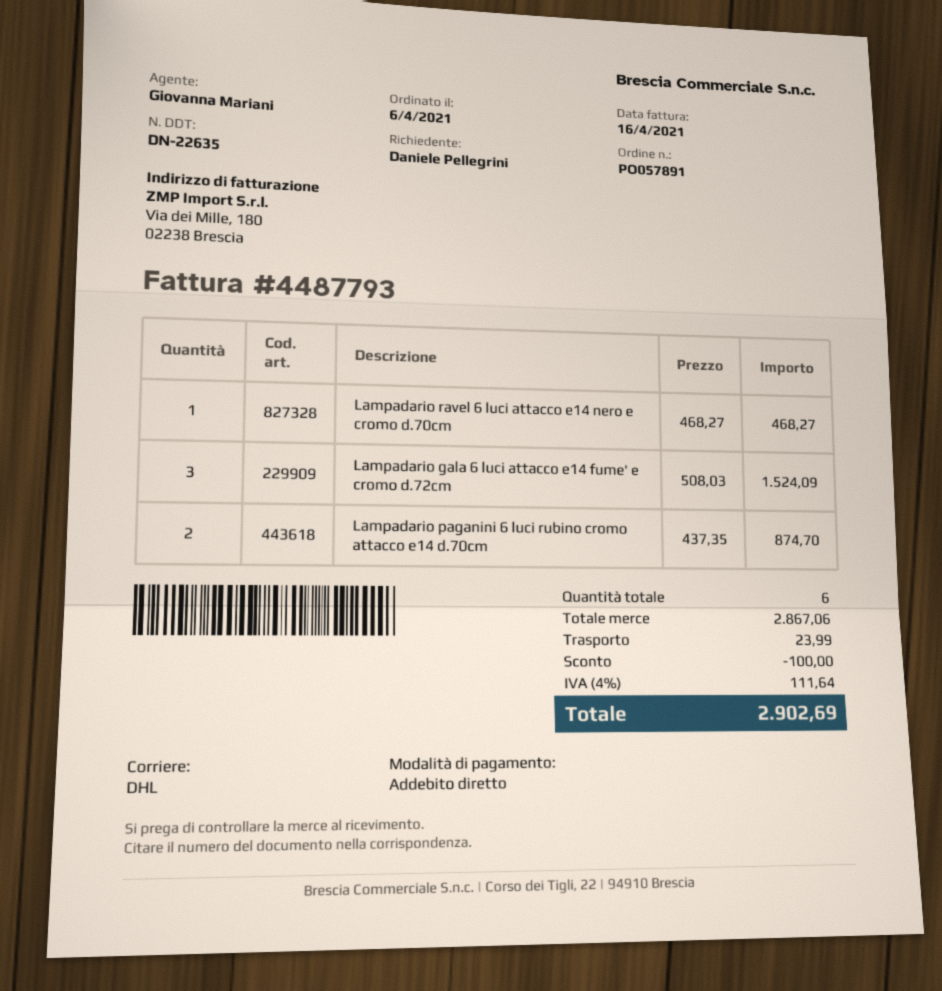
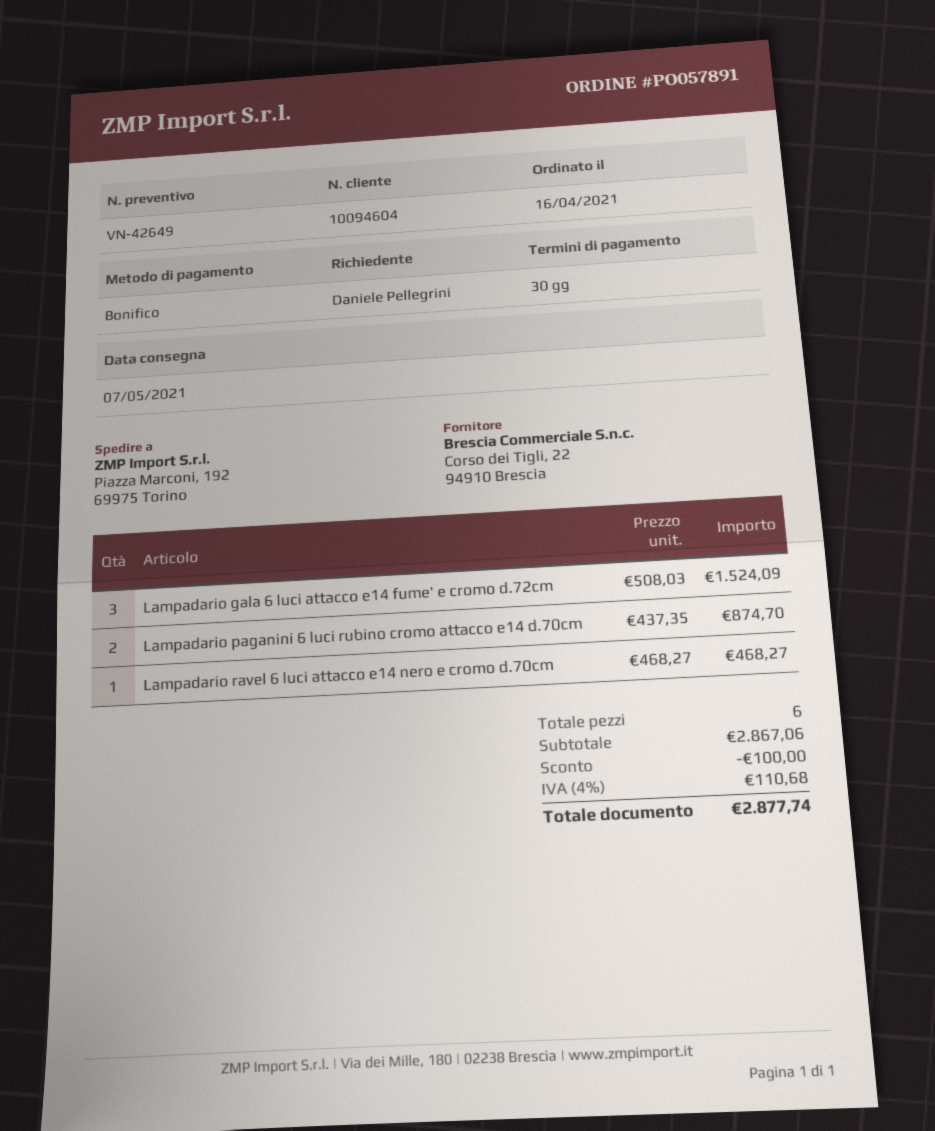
order date: 2021-04-06 -> 2021-04-16
payment method: direct debit -> bank transfer
shipping: 23.99 -> none
tax: 4% = 111.64 -> 4% = 110.68
total: 2902.69 -> 2877.74

